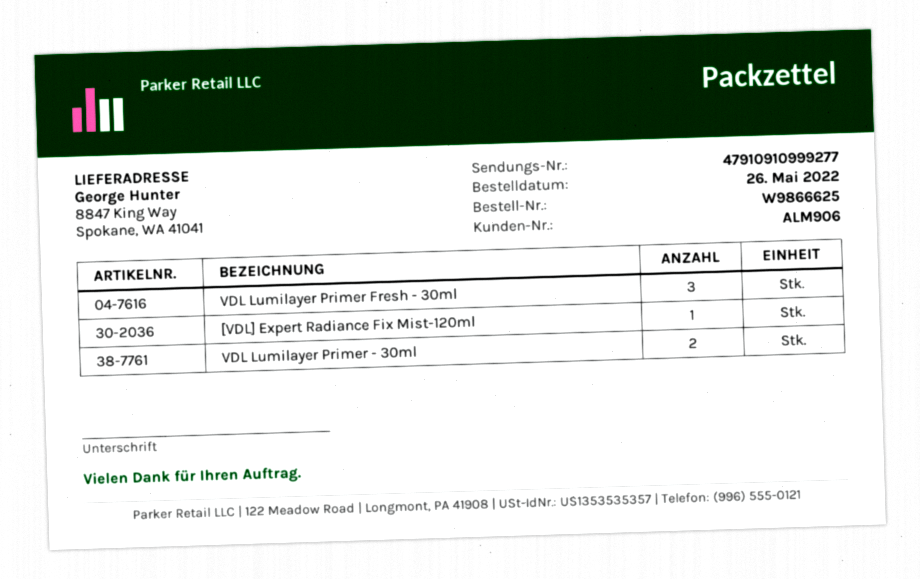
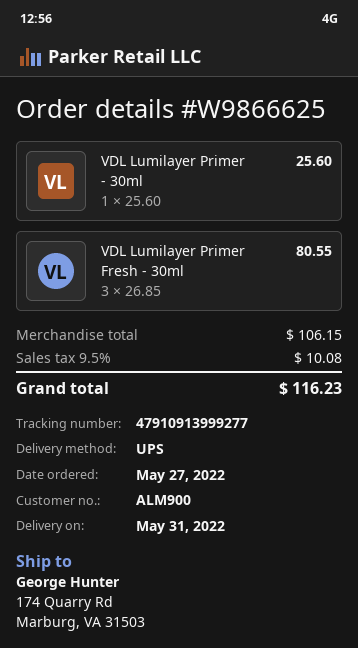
order date: 2022-05-26 -> 2022-05-27
customer number: ALM906 -> ALM900
tracking number: 47910910999277 -> 47910913999277
ship to: 8847 King Way, Spokane, WA 41041 -> 174 Quarry Rd, Marburg, VA 31503
[VDL] Expert Radiance Fix Mist-120ml: 1 -> none
VDL Lumilayer Primer - 30ml: 2 -> 1

